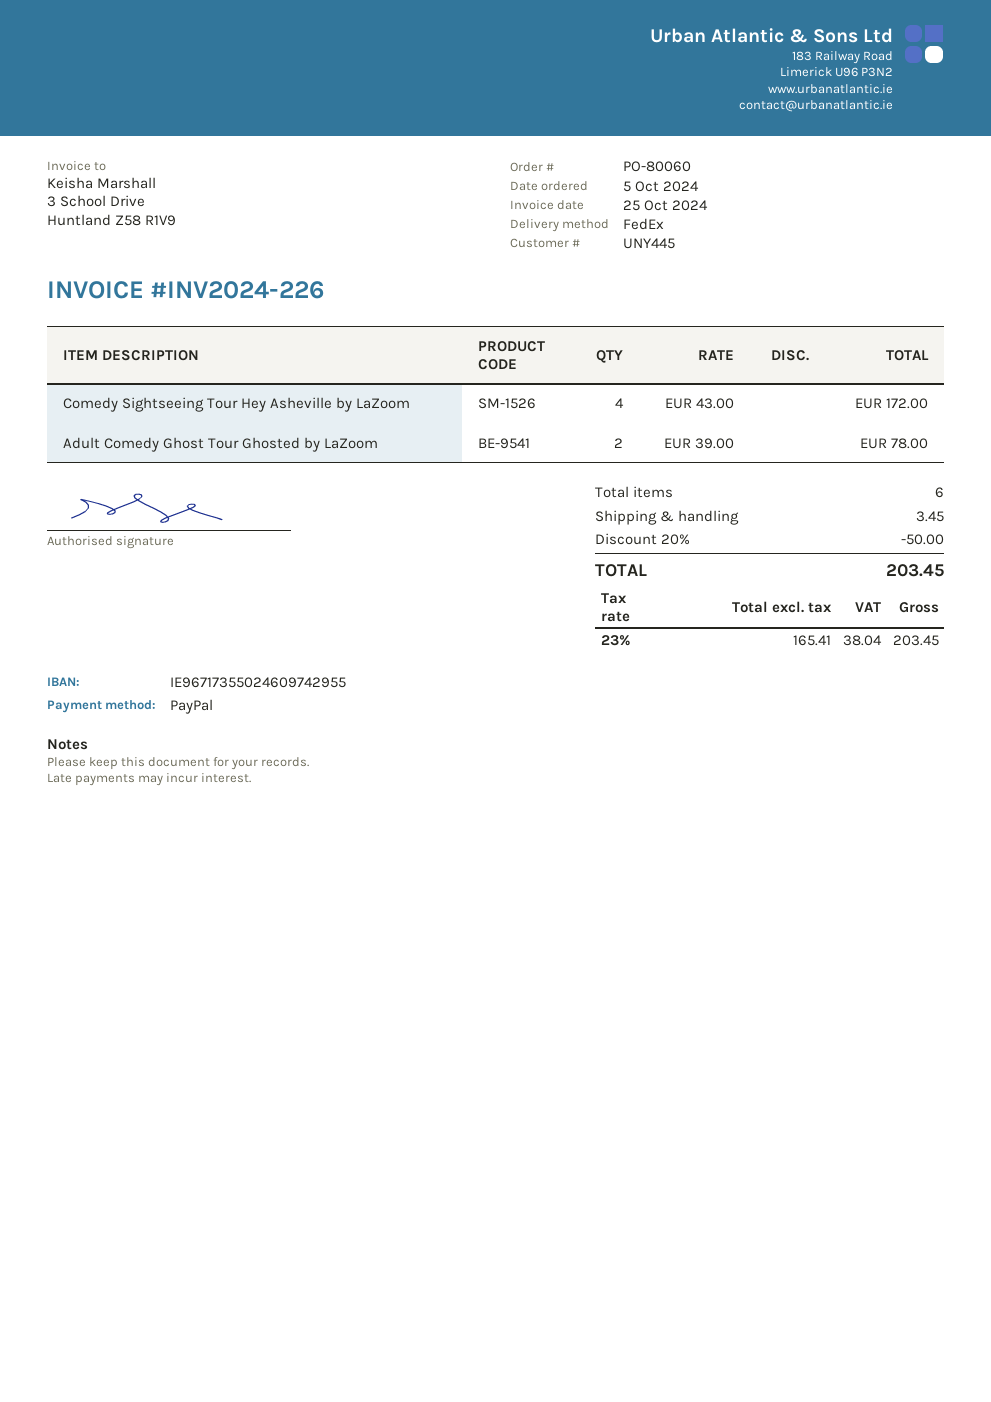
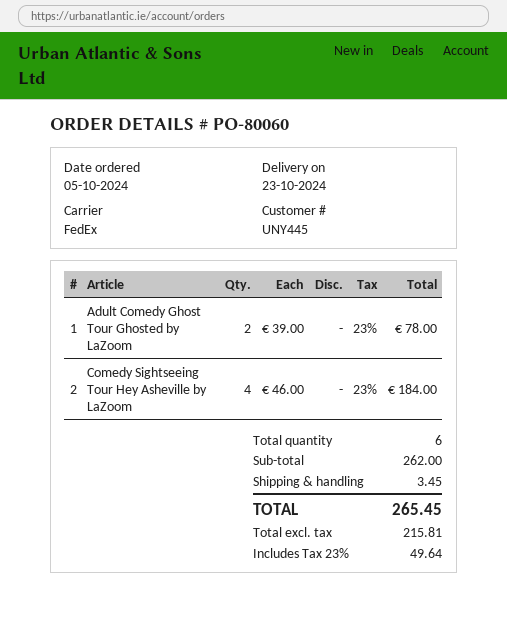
Comedy Sightseeing Tour Hey Asheville by LaZoom: 4 x 43.00 = 172.00 -> 4 x 46.00 = 184.00
discount: 20% = 50.00 -> none
net: 165.41 -> 215.81
tax: 23% = 38.04 -> 23% = 49.64
total: 203.45 -> 265.45

